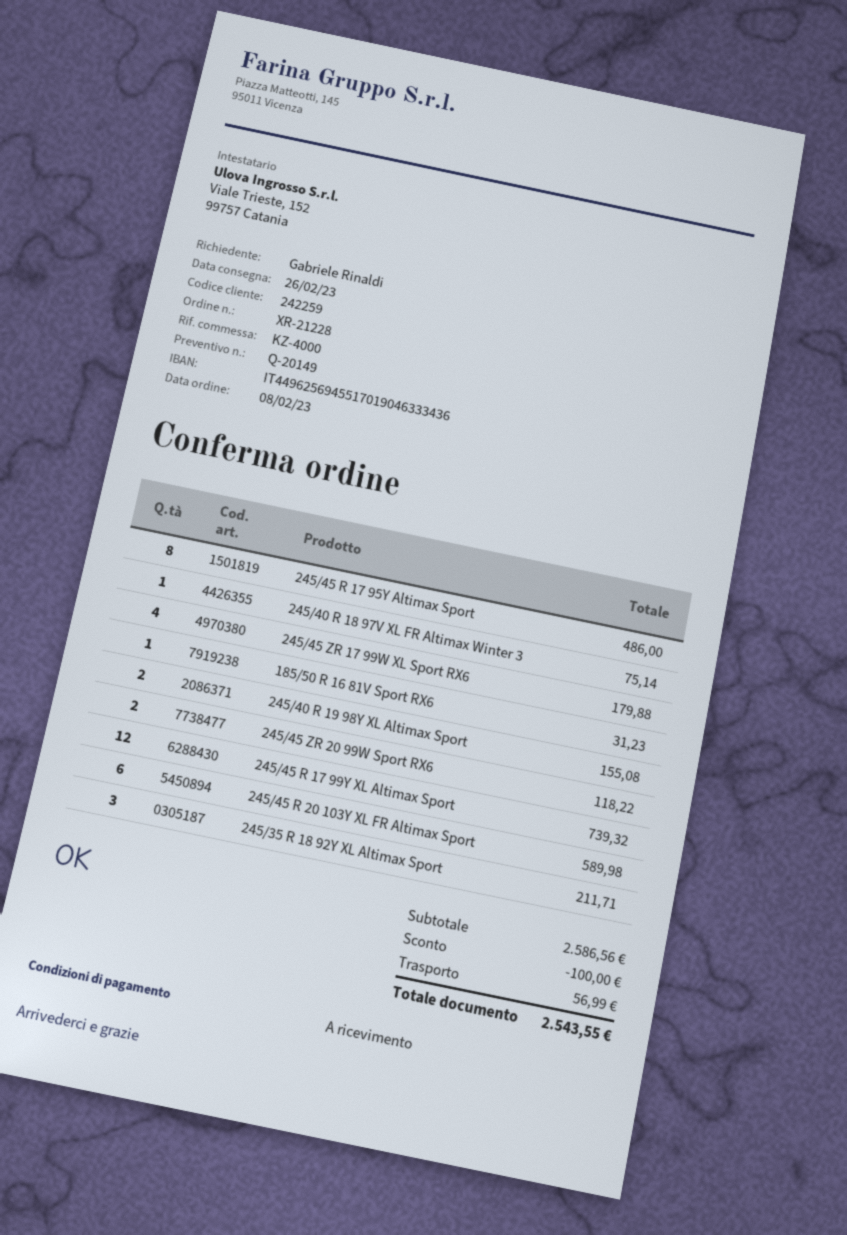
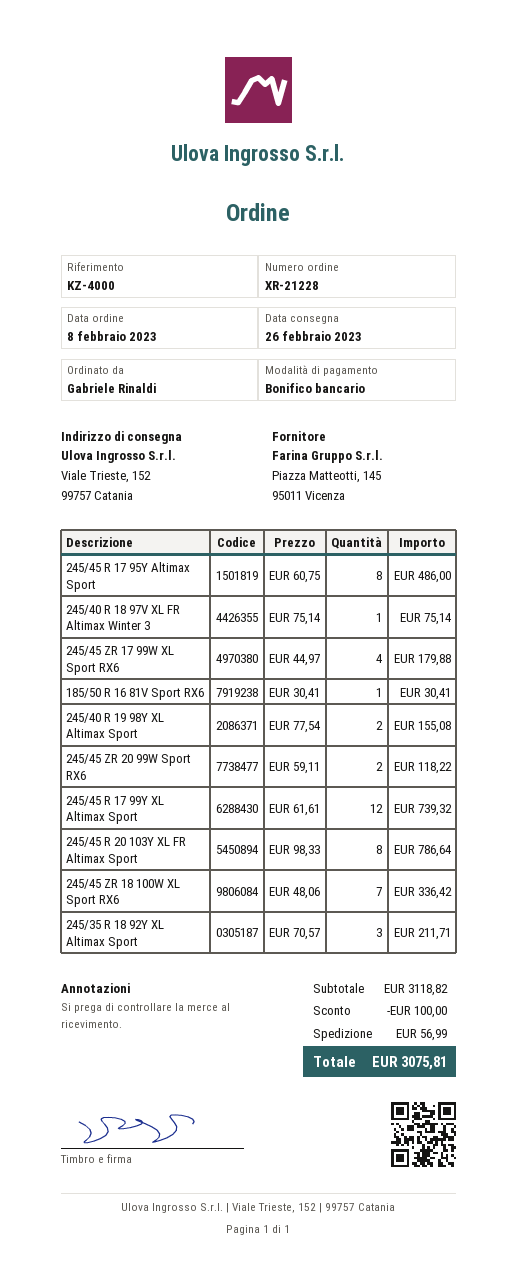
185/50 R 16 81V Sport RX6: 1 for 31.23 -> 1 for 30.41
245/45 R 20 103Y XL FR Altimax Sport: 6 for 589.98 -> 8 for 786.64
245/45 ZR 18 100W XL Sport RX6: none -> 7 for 336.42
subtotal: 2586.56 -> 3118.82
total: 2543.55 -> 3075.81

